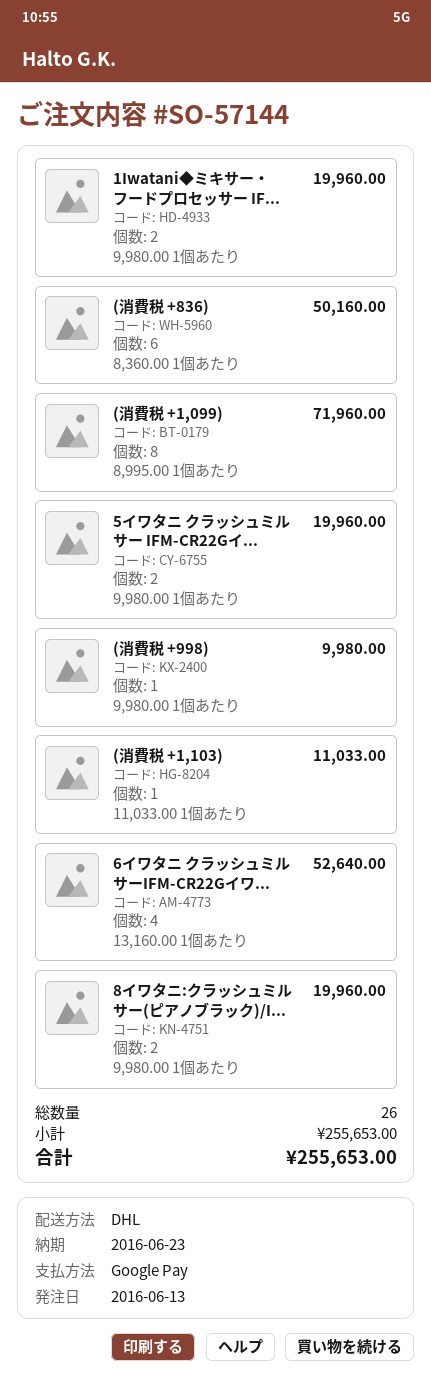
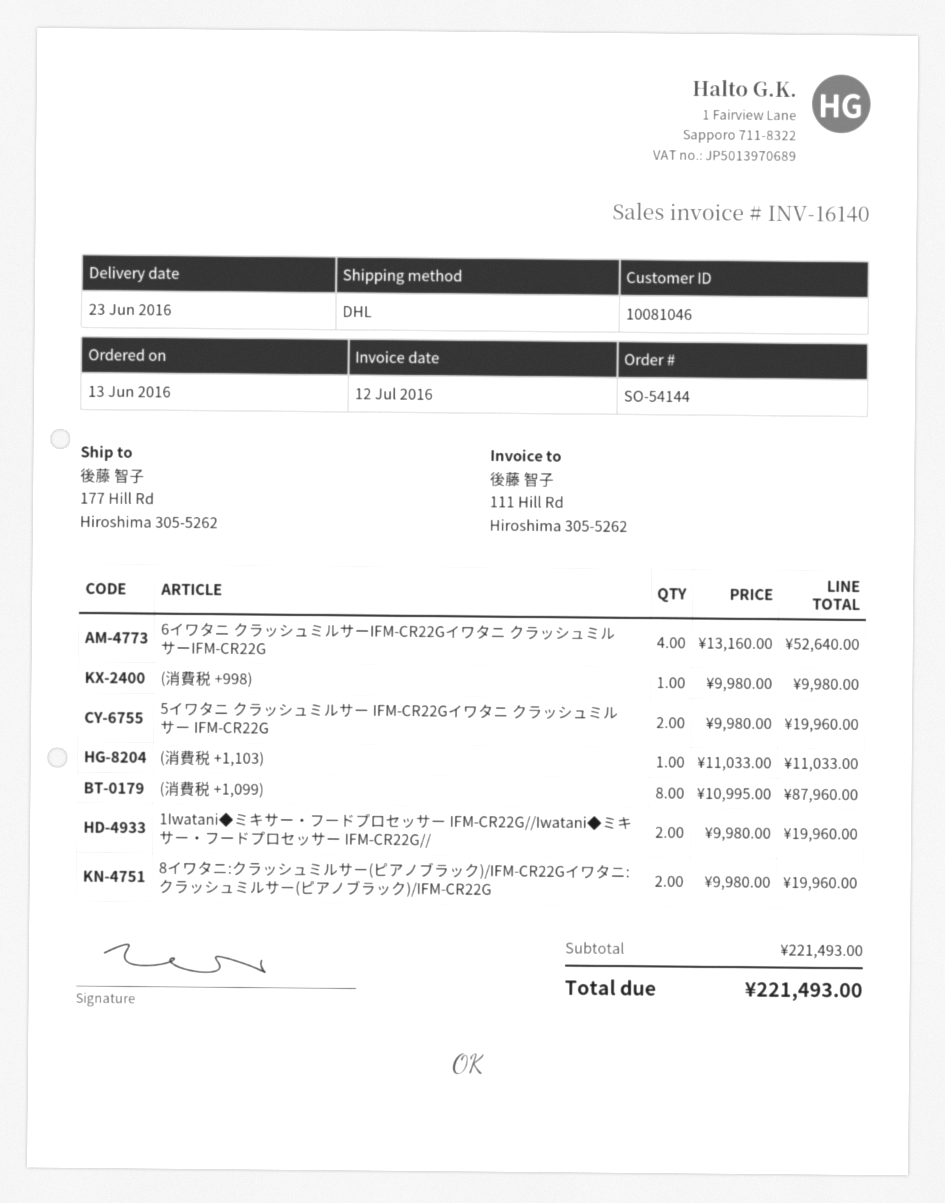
order number: SO-57144 -> SO-54144
(消費税 +836): 6 x 8360.00 = 50160.00 -> none
(消費税 +1,099): 8 x 8995.00 = 71960.00 -> 8 x 10995.00 = 87960.00
subtotal: 255653.00 -> 221493.00
total: 255653.00 -> 221493.00

